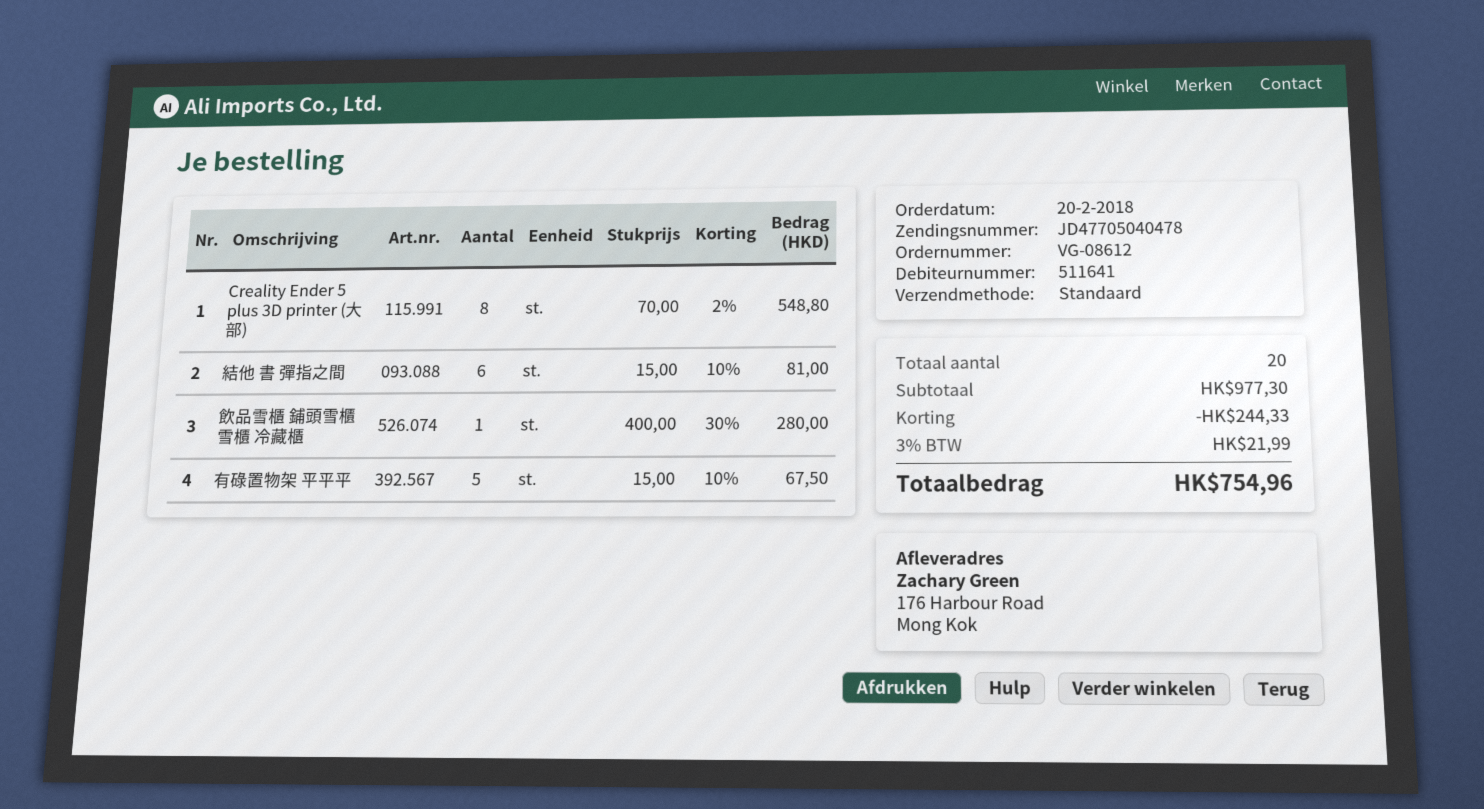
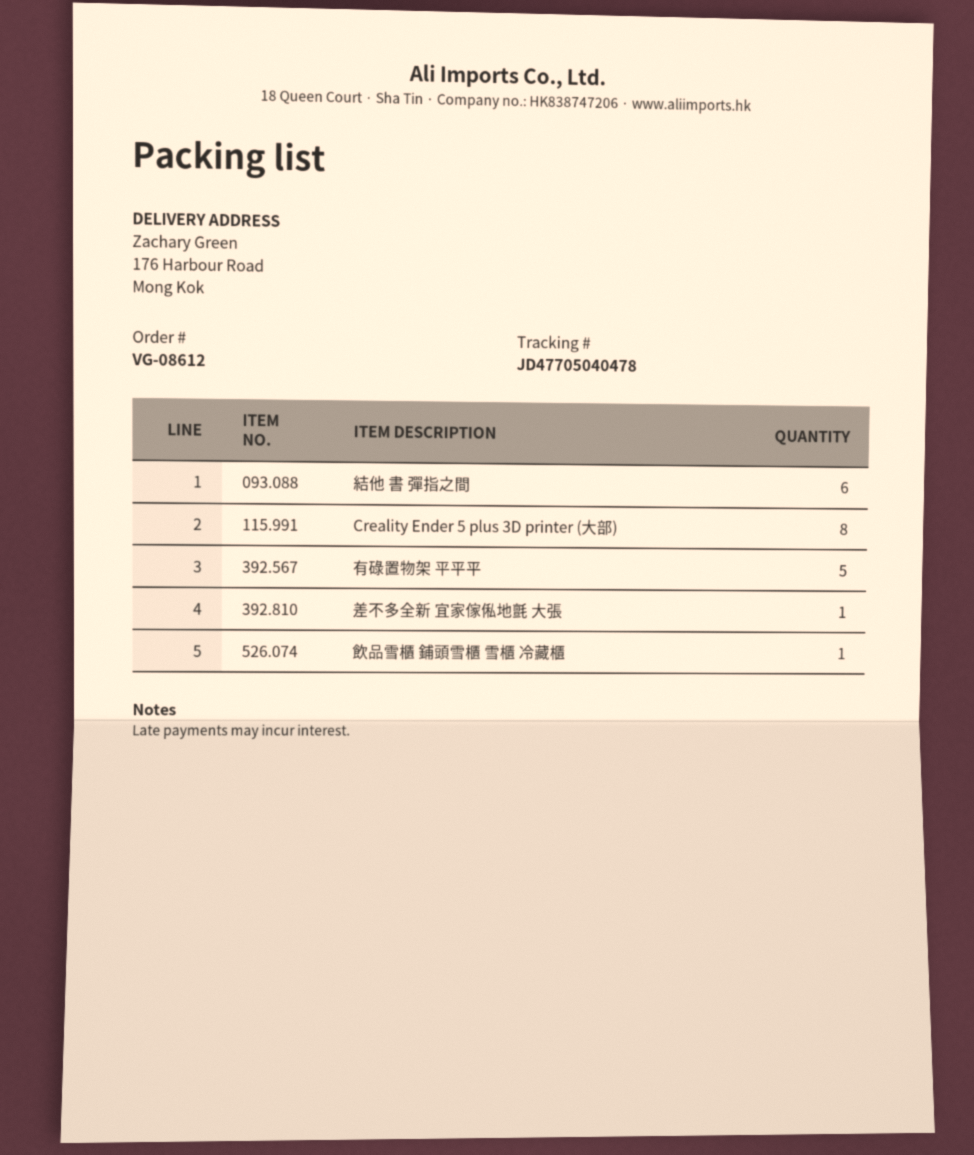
差不多全新 宜家傢俬地氈 大張: none -> 1

